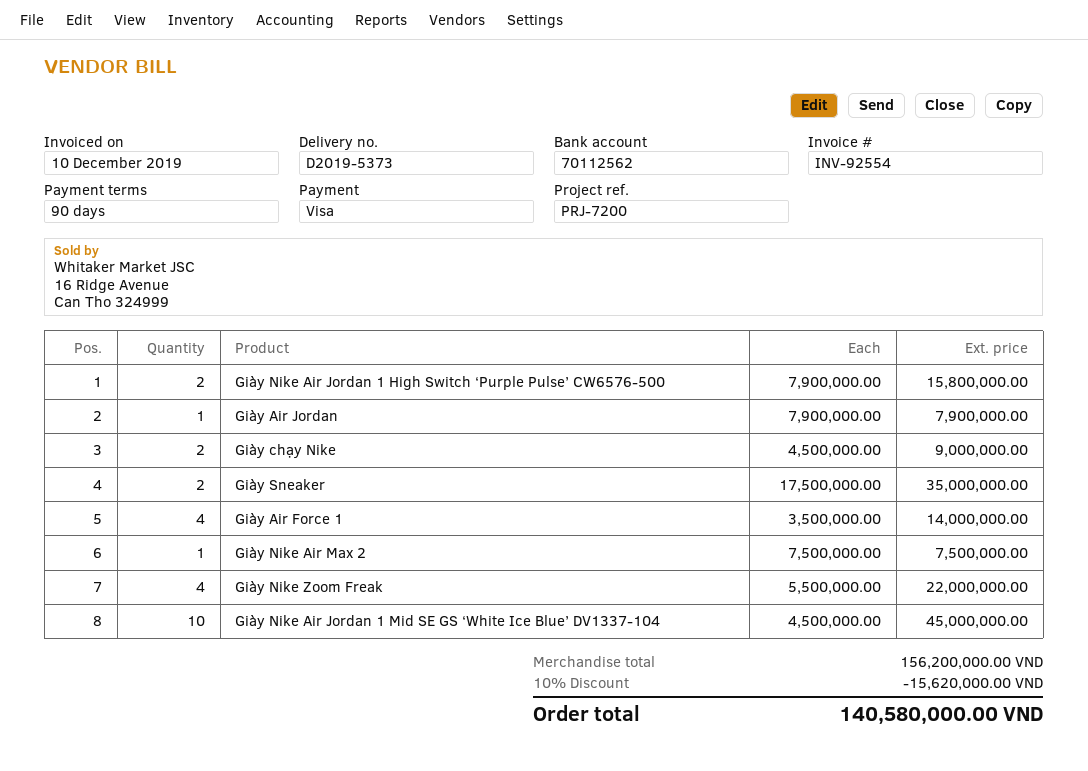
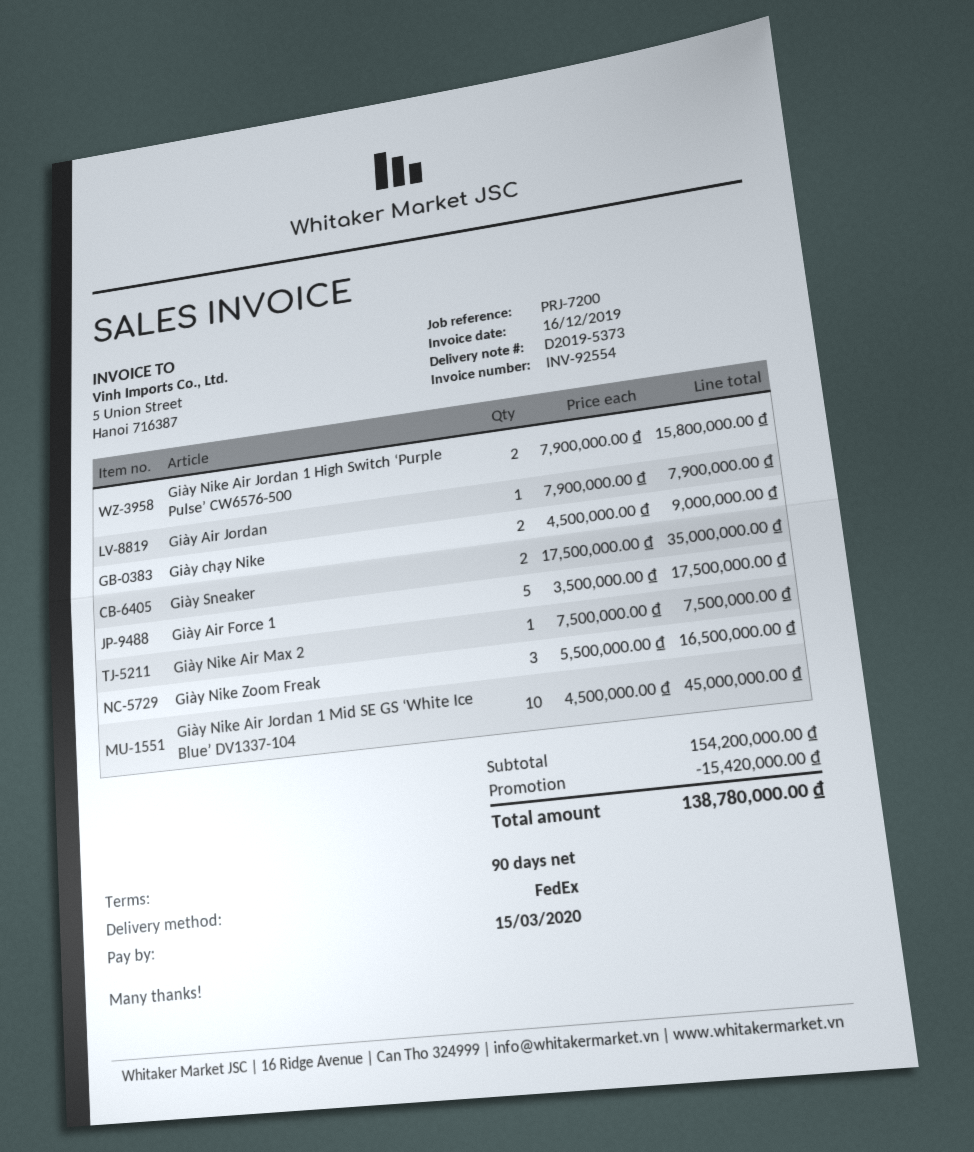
invoice date: 2019-12-10 -> 2019-12-16
Giày Air Force 1: 4 x 3500000.00 = 14000000.00 -> 5 x 3500000.00 = 17500000.00
Giày Nike Zoom Freak: 4 x 5500000.00 = 22000000.00 -> 3 x 5500000.00 = 16500000.00
subtotal: 156200000.00 -> 154200000.00
discount: 15620000.00 -> 15420000.00
total: 140580000.00 -> 138780000.00

